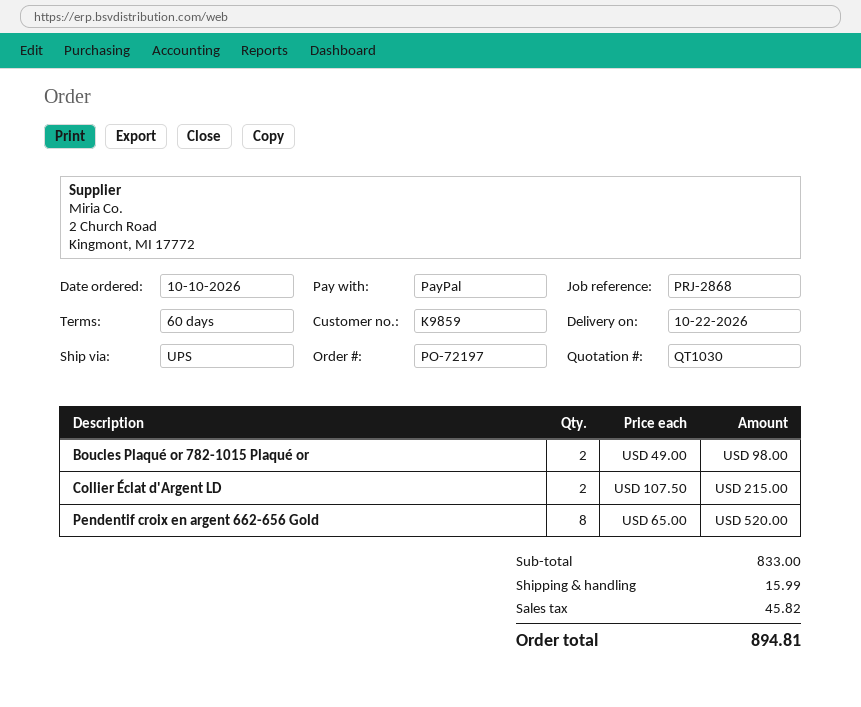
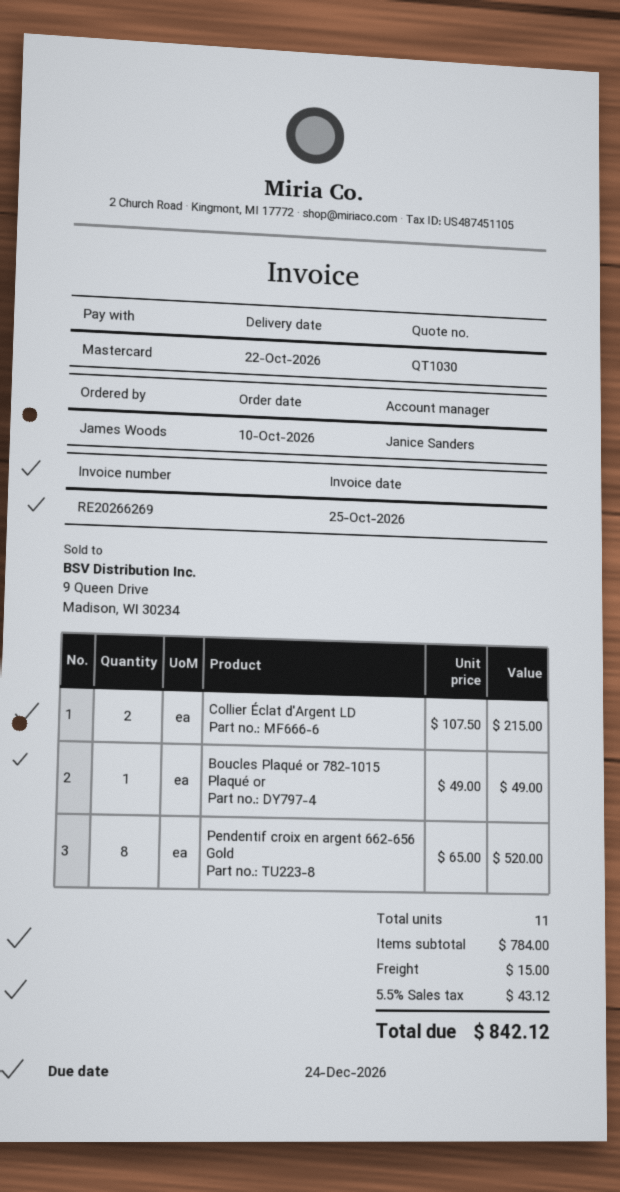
payment method: PayPal -> Mastercard
Boucles Plaqué or 782-1015 Plaqué or: 2 x 49.00 = 98.00 -> 1 x 49.00 = 49.00
subtotal: 833.00 -> 784.00
shipping: 15.99 -> 15.00
tax: 45.82 -> 43.12
total: 894.81 -> 842.12

